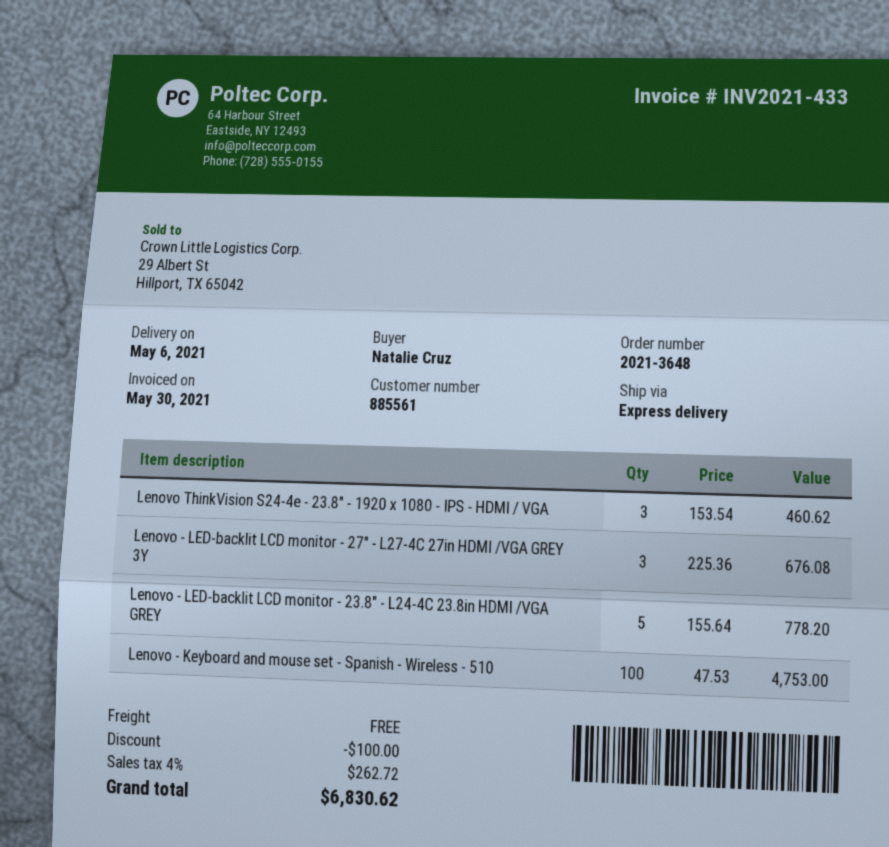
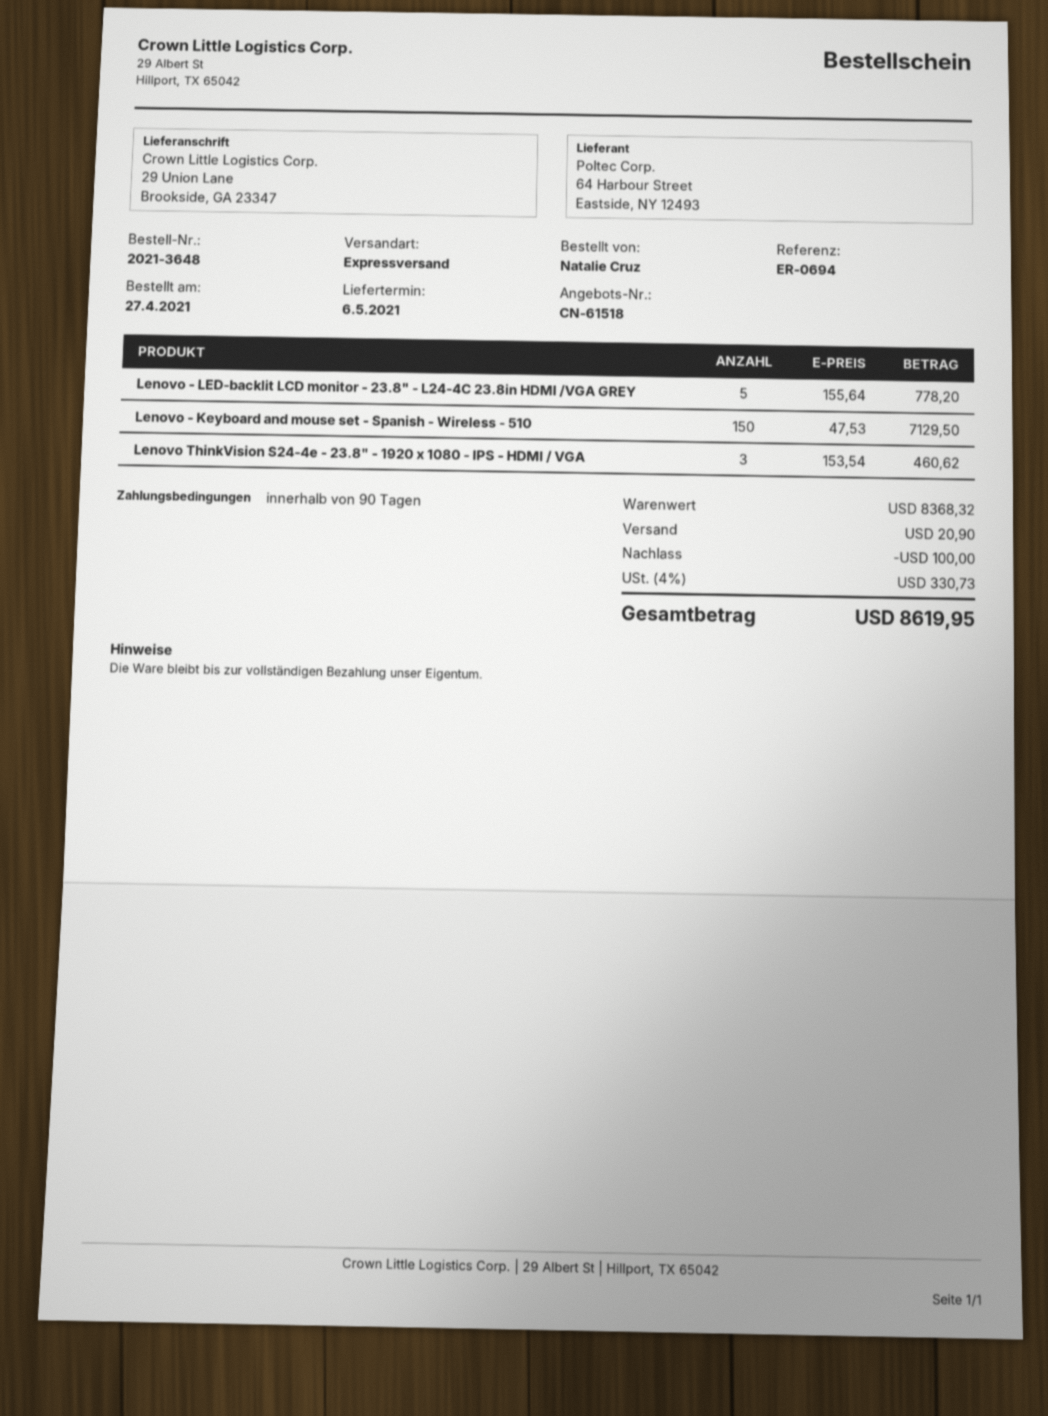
Lenovo - LED-backlit LCD monitor - 27" - L27-4C 27in HDMI /VGA GREY 3Y: 3 x 225.36 = 676.08 -> none
Lenovo - Keyboard and mouse set - Spanish - Wireless - 510: 100 x 47.53 = 4753.00 -> 150 x 47.53 = 7129.50
shipping: 0.00 -> 20.90
tax: 4% = 262.72 -> 4% = 330.73
total: 6830.62 -> 8619.95

